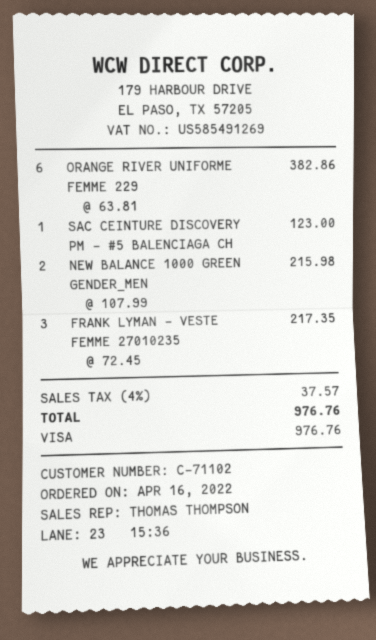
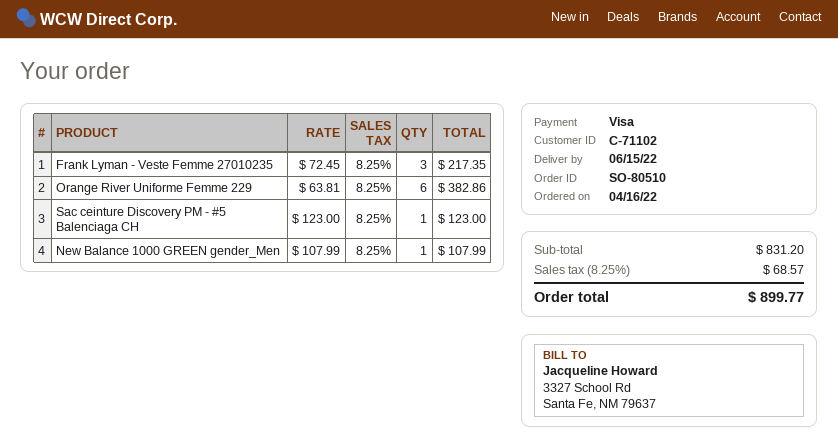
NEW BALANCE 1000 GREEN GENDER_MEN: 2 x 107.99 = 215.98 -> 1 x 107.99 = 107.99
tax: 4% = 37.57 -> 8.25% = 68.57
total: 976.76 -> 899.77

